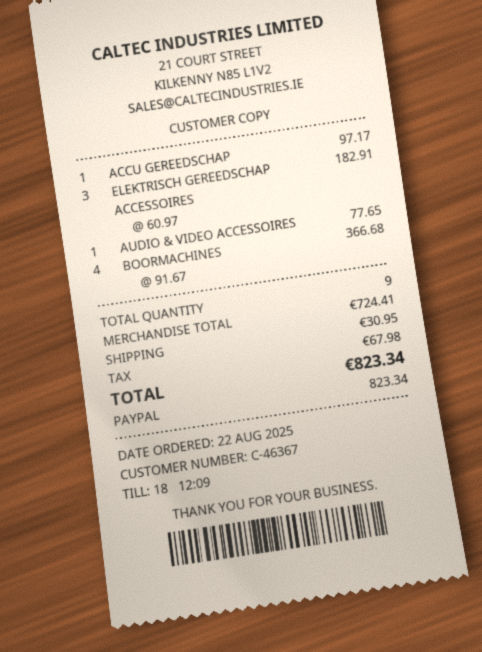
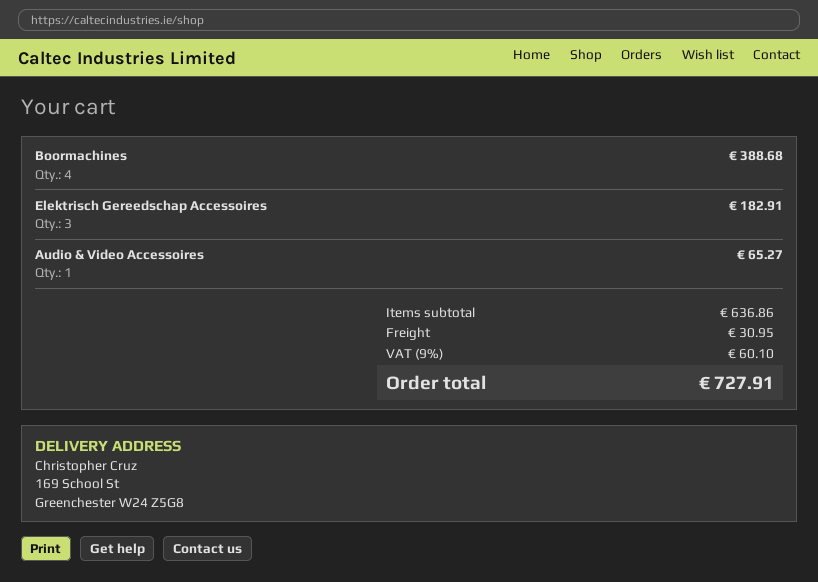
ACCU GEREEDSCHAP: 1 for 97.17 -> none
AUDIO & VIDEO ACCESSOIRES: 1 for 77.65 -> 1 for 65.27
BOORMACHINES: 4 for 366.68 -> 4 for 388.68
subtotal: 724.41 -> 636.86
tax: 67.98 -> 60.10
total: 823.34 -> 727.91

